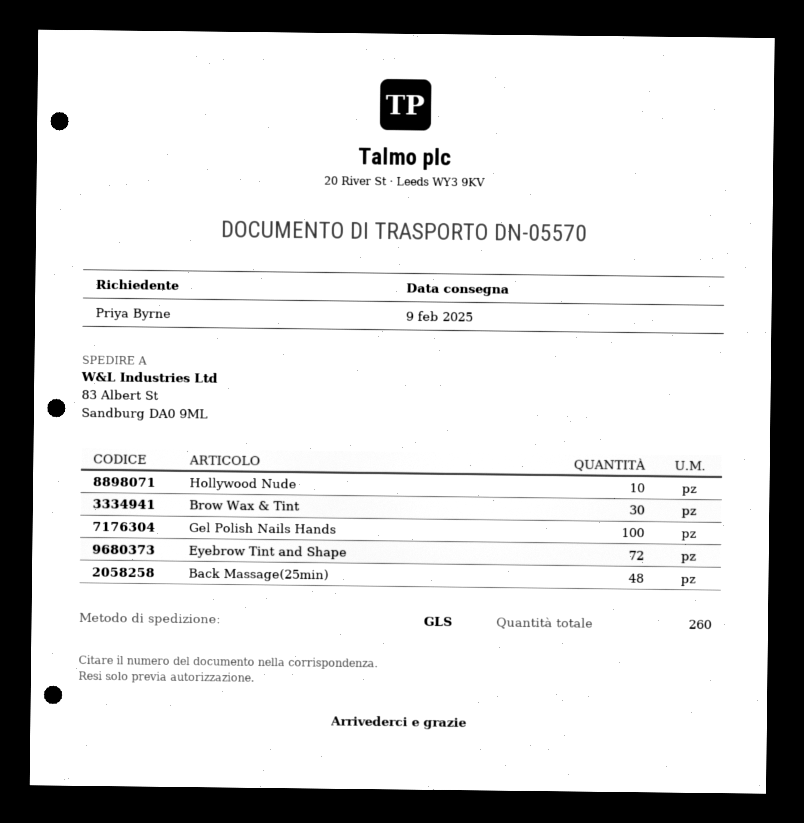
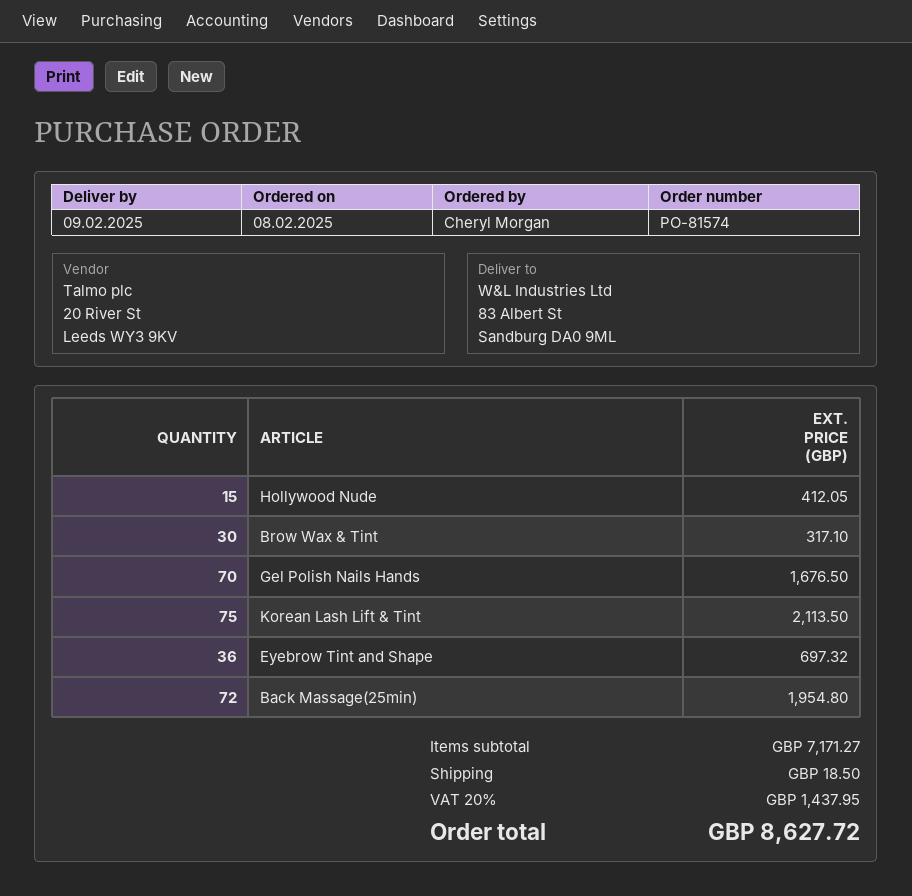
ordered by: Priya Byrne -> Cheryl Morgan
Hollywood Nude: 10 -> 15
Gel Polish Nails Hands: 100 -> 70
Eyebrow Tint and Shape: 72 -> 36
Back Massage(25min): 48 -> 72
Korean Lash Lift & Tint: none -> 75

